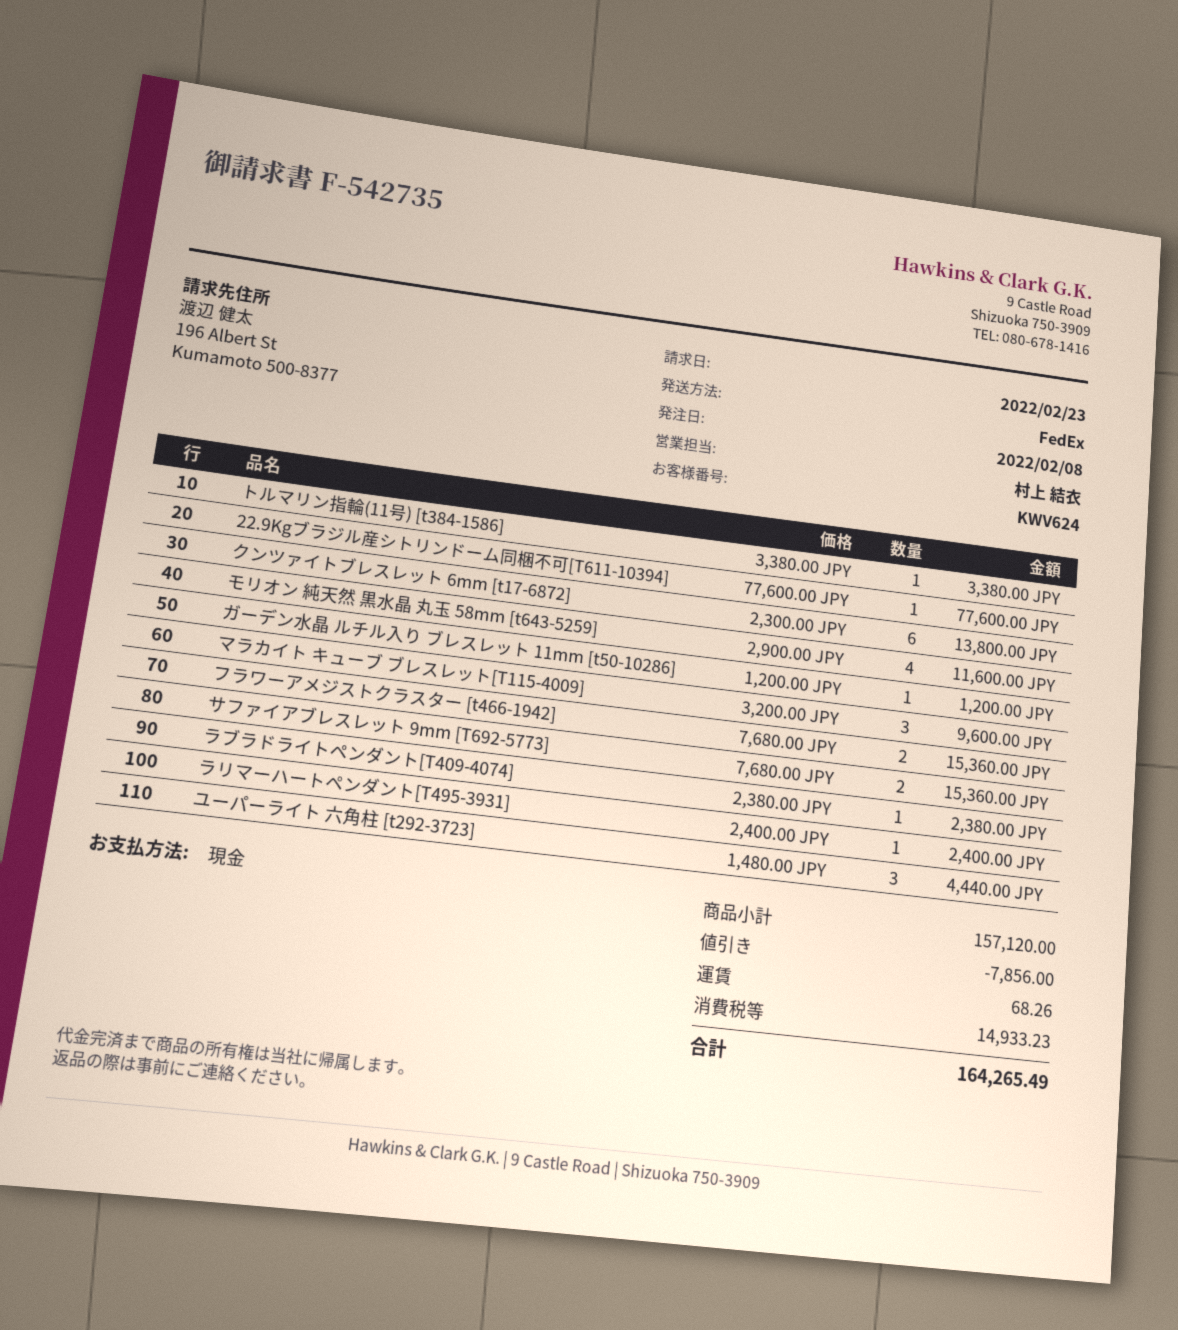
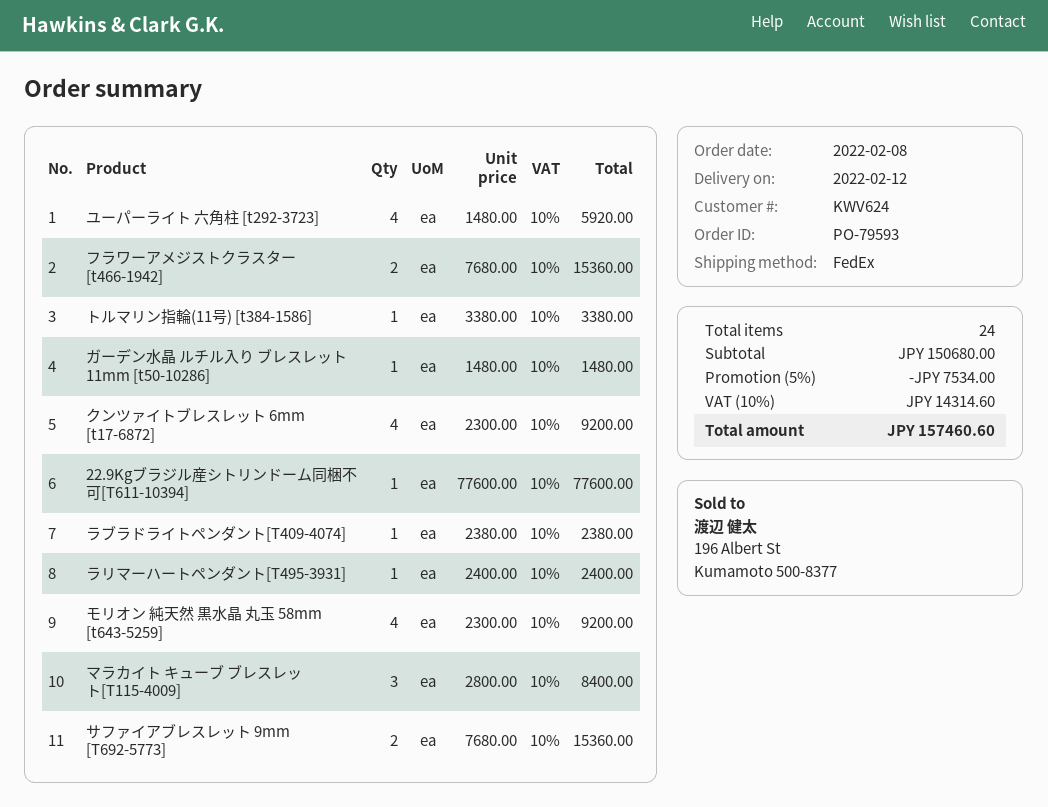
クンツァイトブレスレット 6mm [t17-6872]: 6 x 2300.00 = 13800.00 -> 4 x 2300.00 = 9200.00
モリオン 純天然 黒水晶 丸玉 58mm [t643-5259]: 4 x 2900.00 = 11600.00 -> 4 x 2300.00 = 9200.00
ガーデン水晶 ルチル入り ブレスレット 11mm [t50-10286]: 1 x 1200.00 = 1200.00 -> 1 x 1480.00 = 1480.00
マラカイト キューブ ブレスレット[T115-4009]: 3 x 3200.00 = 9600.00 -> 3 x 2800.00 = 8400.00
ユーパーライト 六角柱 [t292-3723]: 3 x 1480.00 = 4440.00 -> 4 x 1480.00 = 5920.00
subtotal: 157120.00 -> 150680.00
discount: 7856.00 -> 7534.00
shipping: 68.26 -> none
tax: 14933.23 -> 14314.60
total: 164265.49 -> 157460.60

